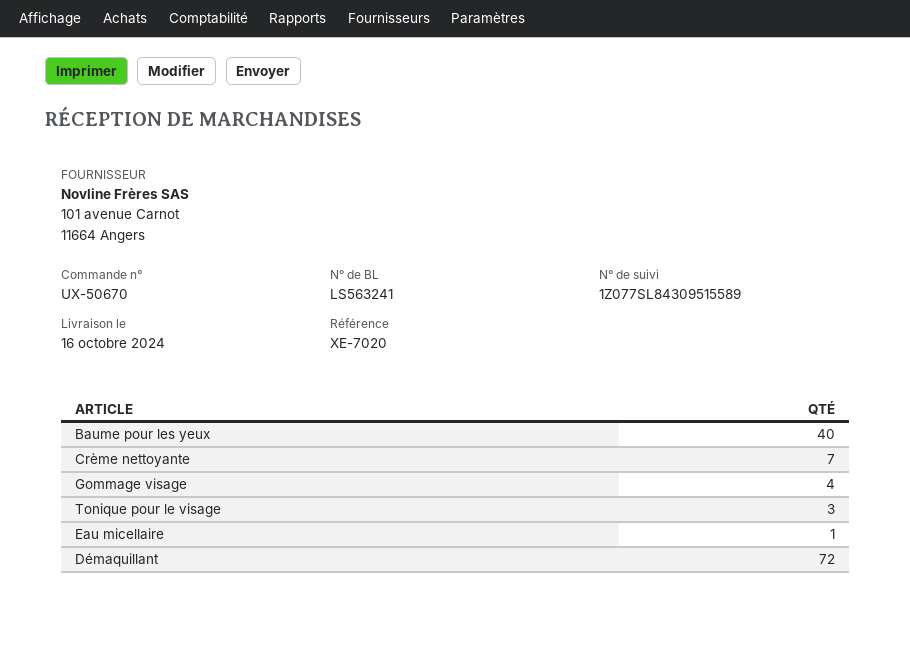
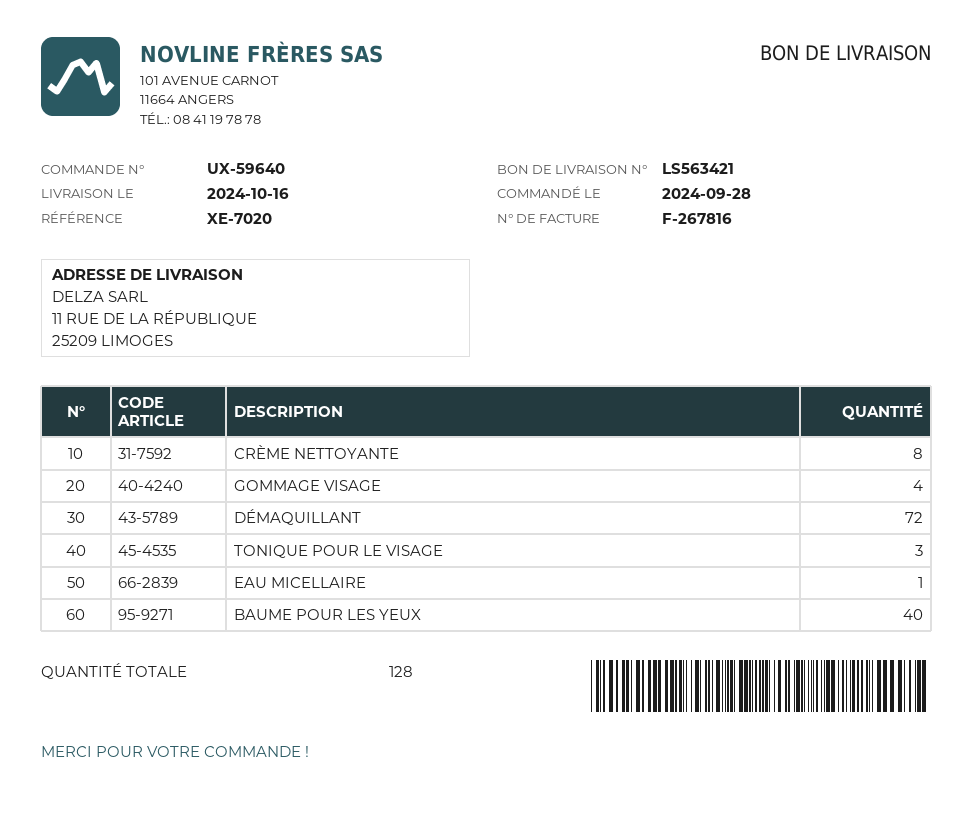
order number: UX-50670 -> UX-59640
delivery note number: LS563241 -> LS563421
Crème nettoyante: 7 -> 8

